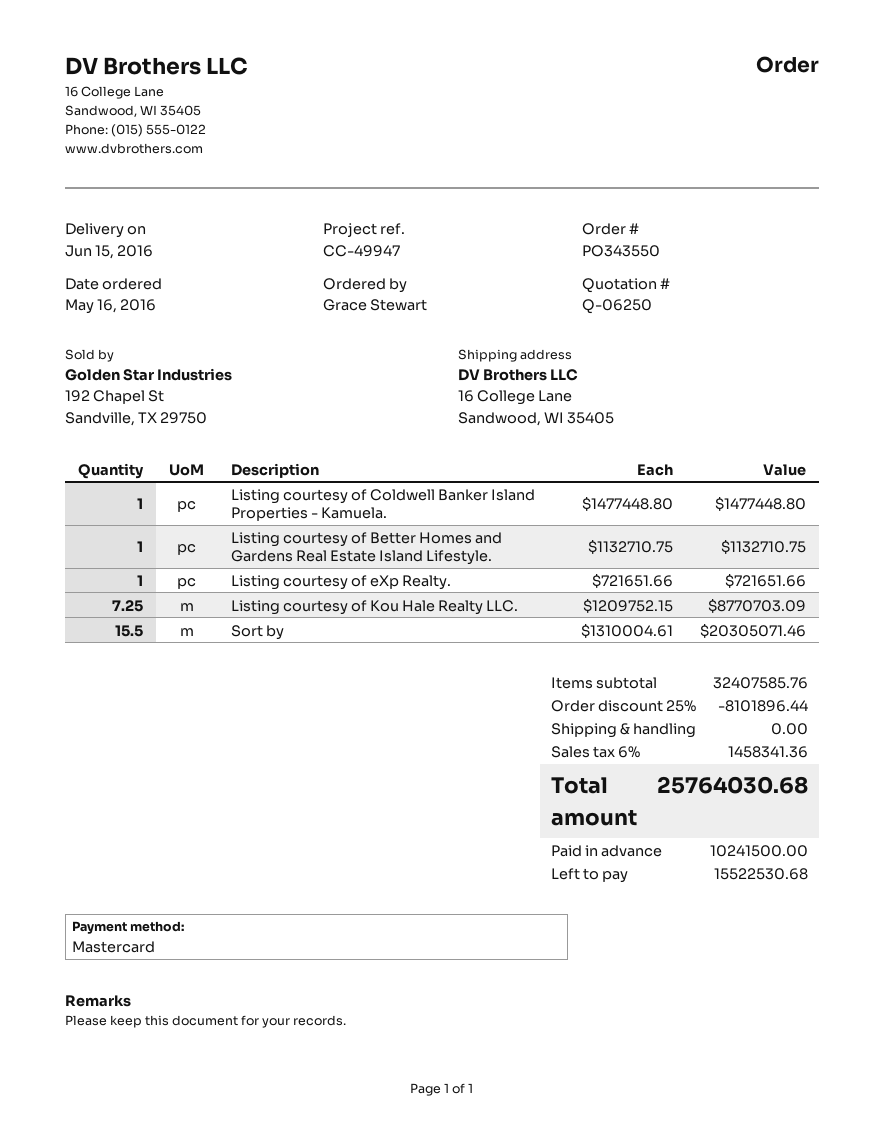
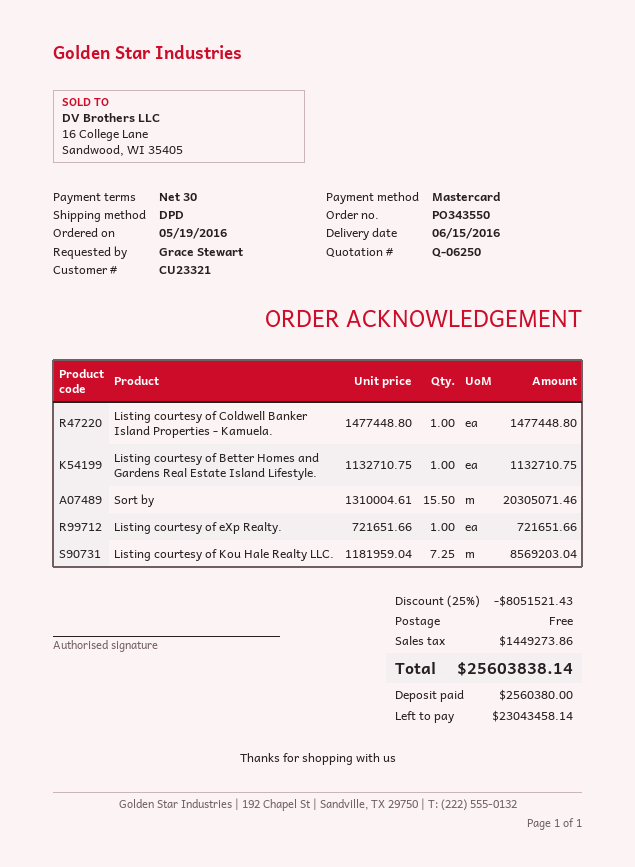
order date: 2016-05-16 -> 2016-05-19
Listing courtesy of Kou Hale Realty LLC.: 7.25 x 1209752.15 = 8770703.09 -> 7.25 x 1181959.04 = 8569203.04
discount: 25% = 8101896.44 -> 25% = 8051521.43
tax: 1458341.36 -> 1449273.86
total: 25764030.68 -> 25603838.14
deposit: 10241500.00 -> 2560380.00
balance: 15522530.68 -> 23043458.14

